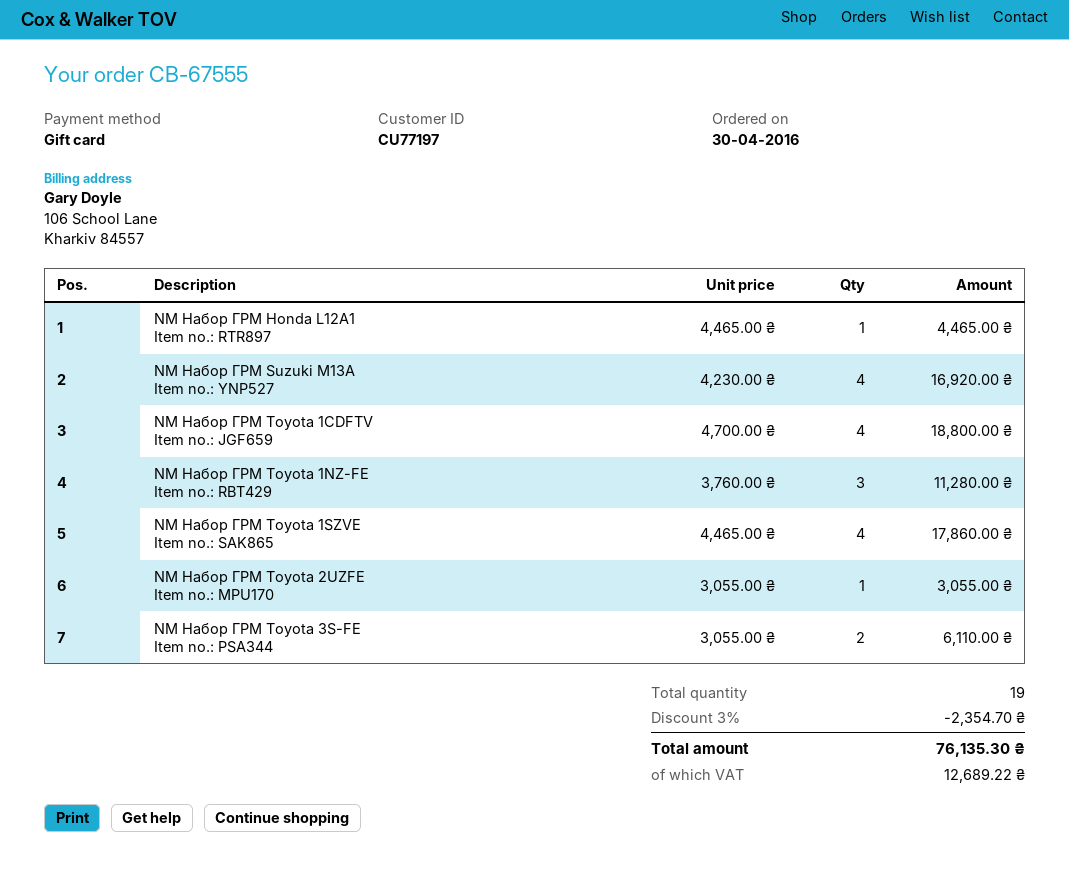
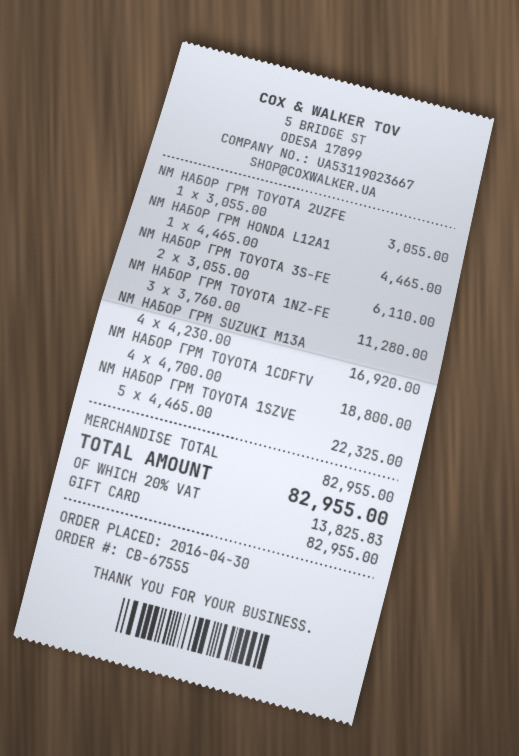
NM Набор ГРМ Toyota 1SZVE: 4 x 4465.00 = 17860.00 -> 5 x 4465.00 = 22325.00
discount: 3% = 2354.70 -> none
tax: 12689.22 -> 13825.83
total: 76135.30 -> 82955.00

